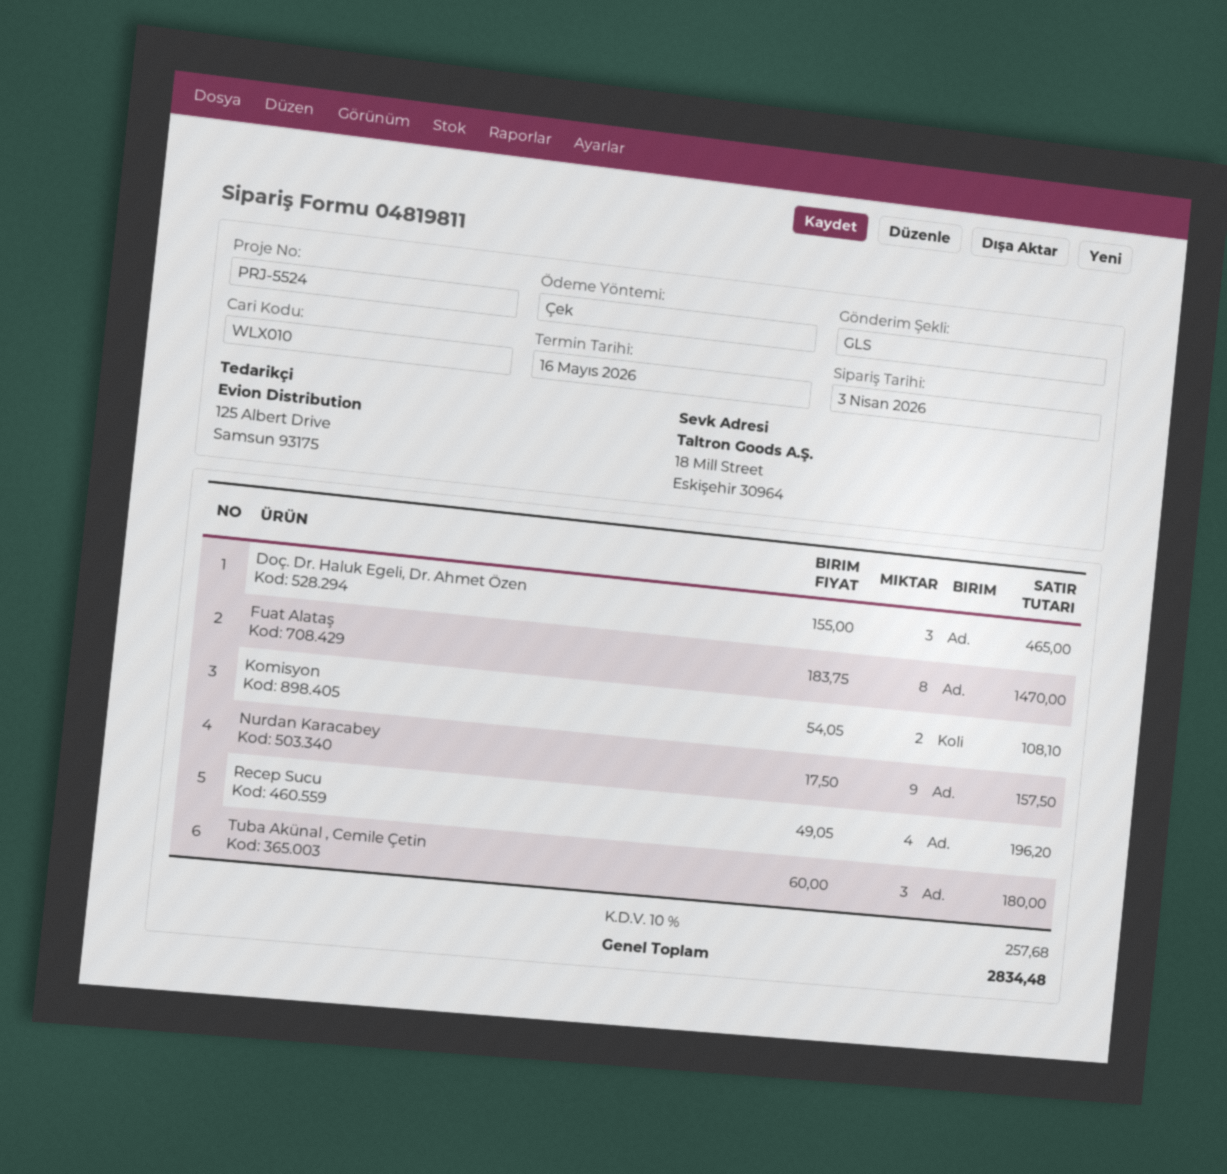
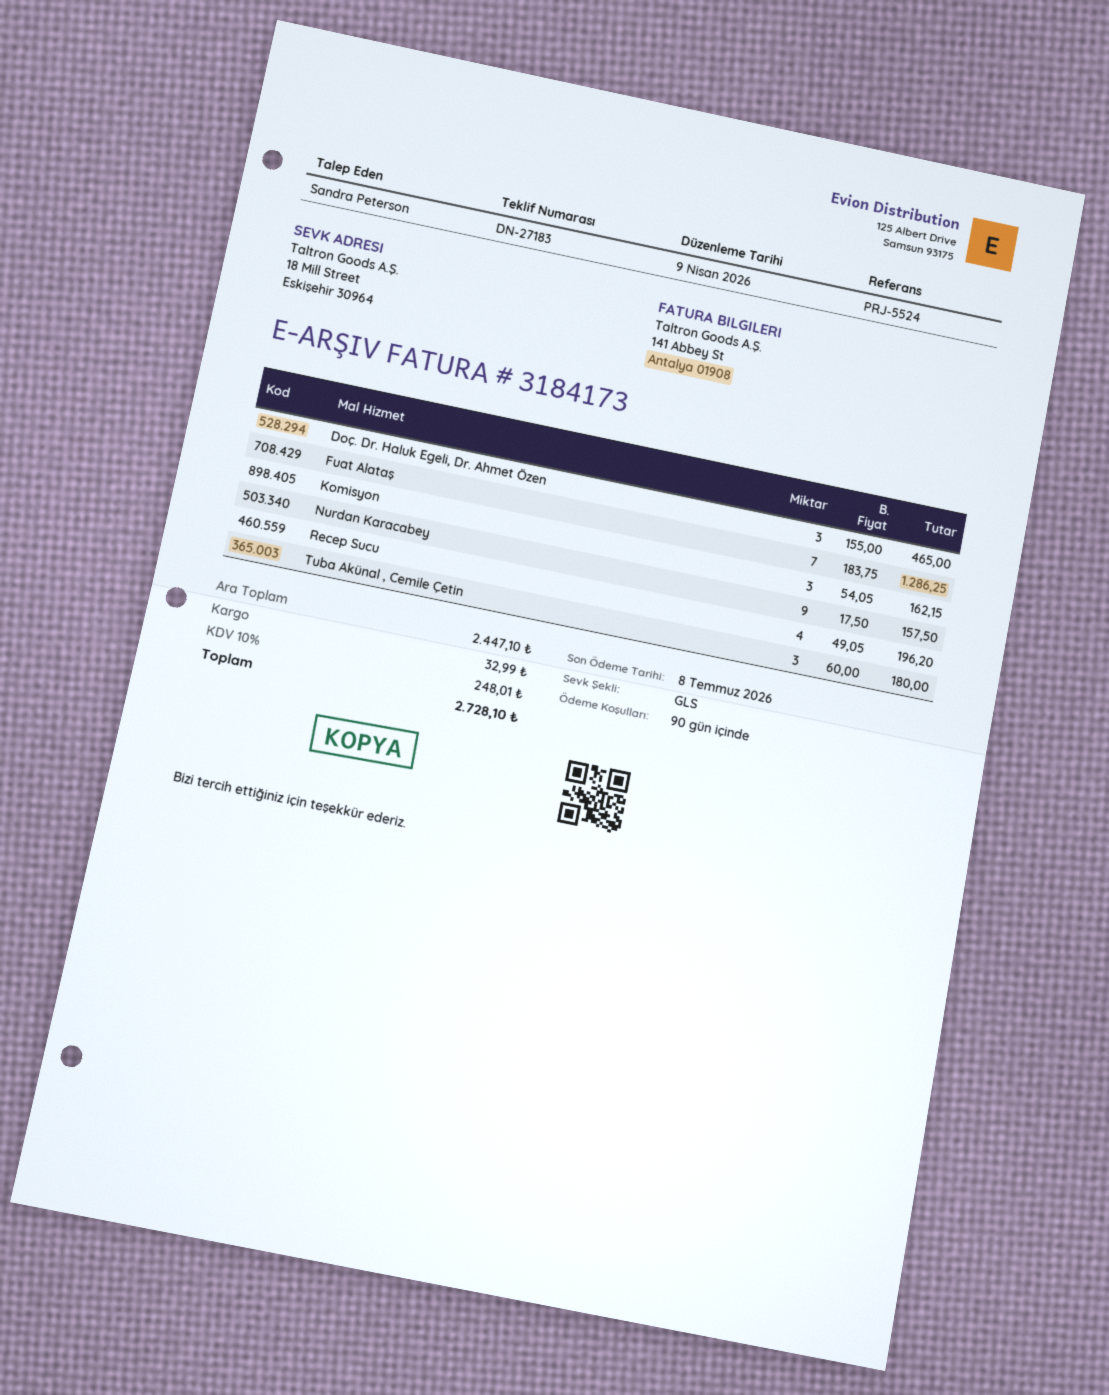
Fuat Alataş: 8 x 183.75 = 1470.00 -> 7 x 183.75 = 1286.25
Komisyon: 2 x 54.05 = 108.10 -> 3 x 54.05 = 162.15
shipping: none -> 32.99
tax: 10% = 257.68 -> 10% = 248.01
total: 2834.48 -> 2728.10

